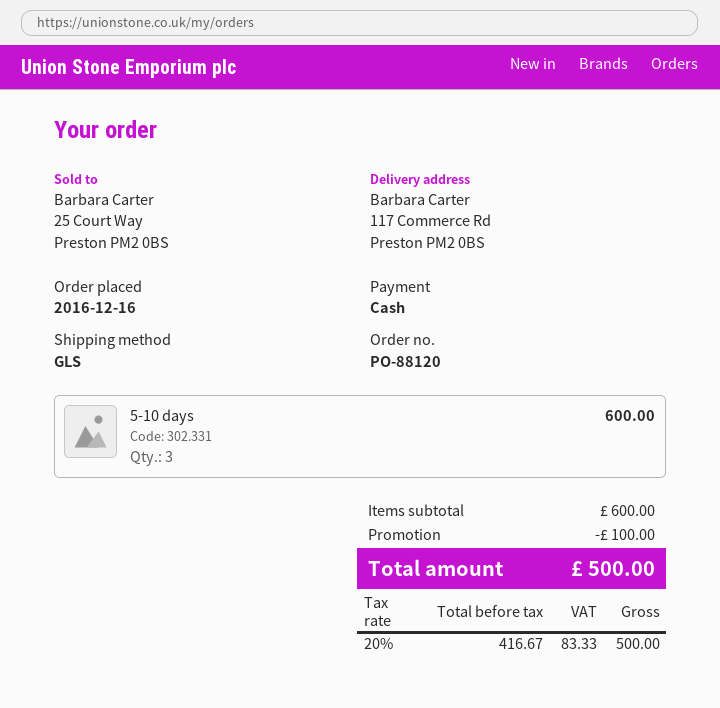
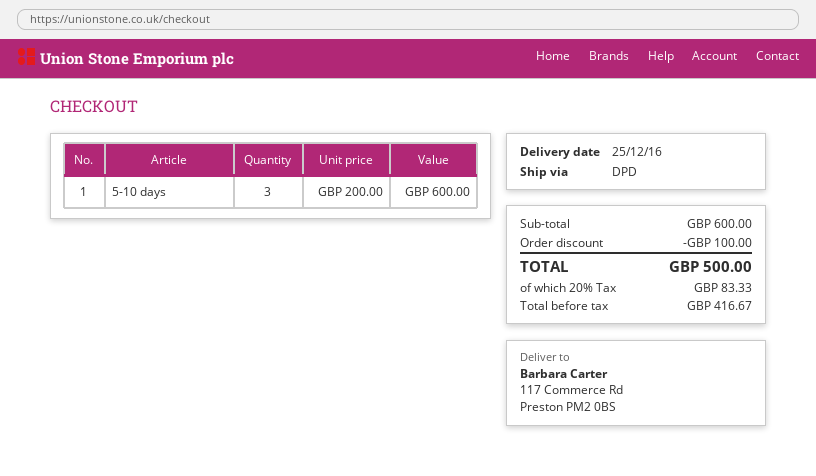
shipping method: GLS -> DPD

